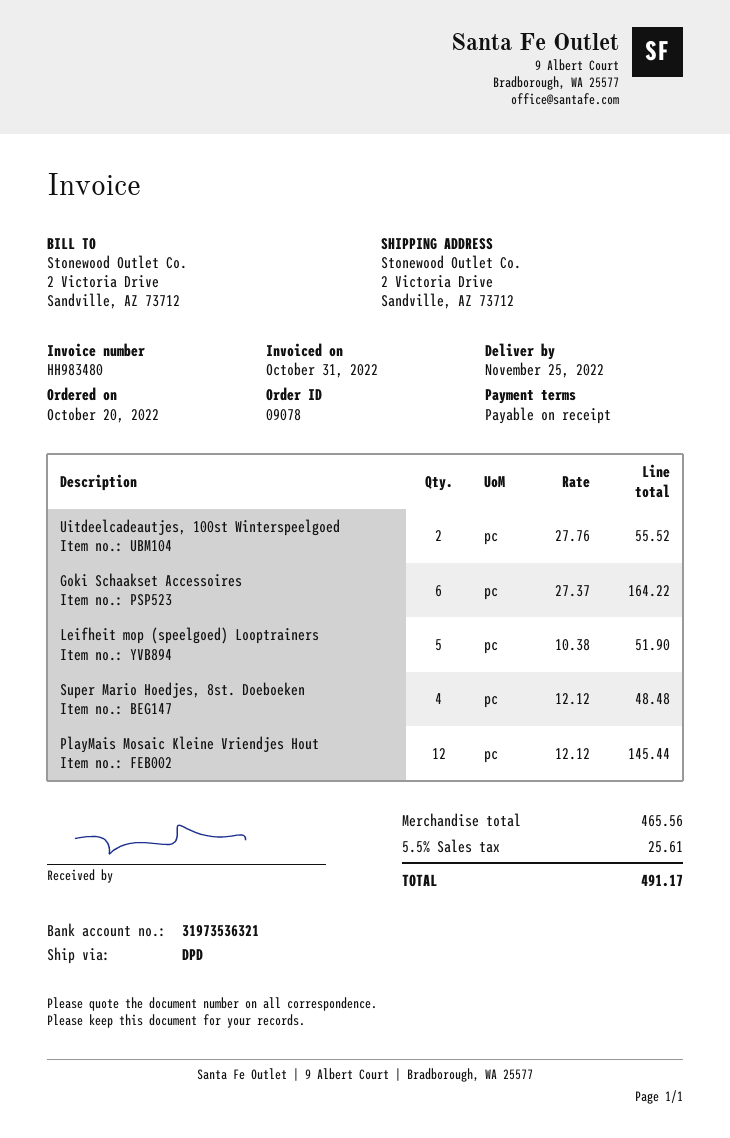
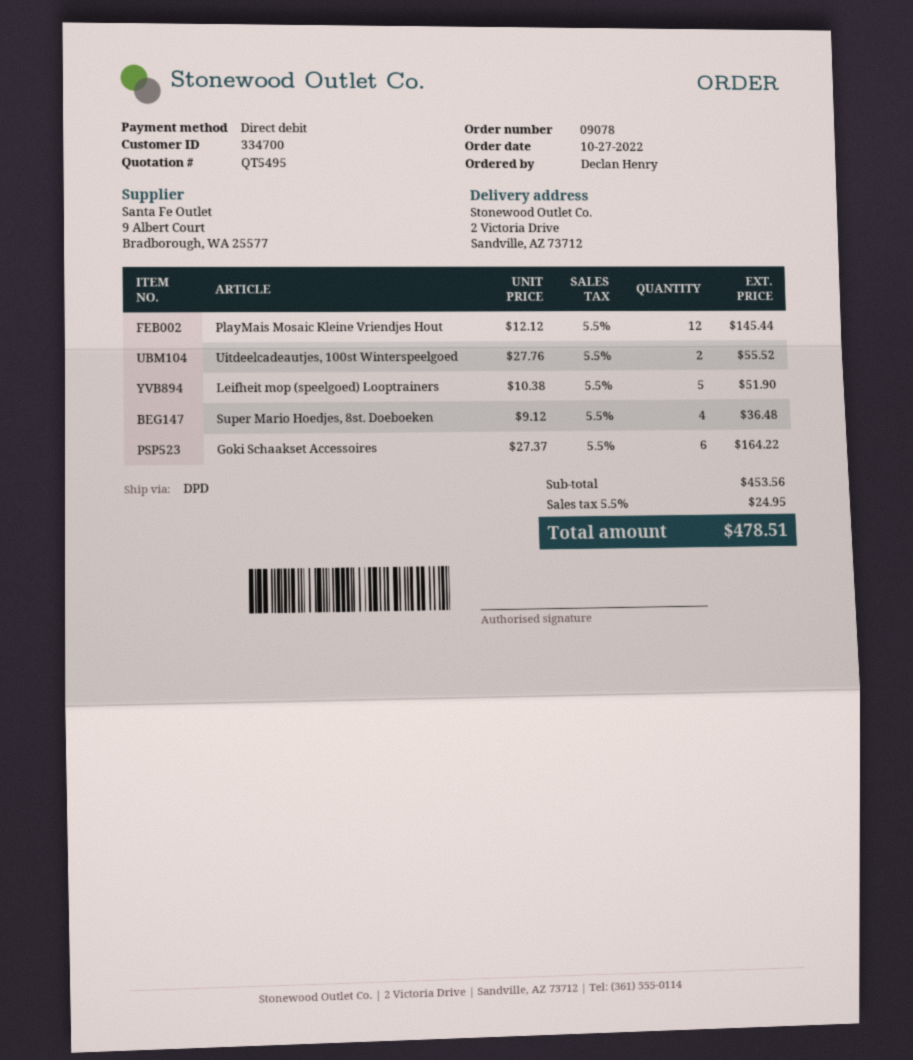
order date: 2022-10-20 -> 2022-10-27
Super Mario Hoedjes, 8st. Doeboeken: 4 x 12.12 = 48.48 -> 4 x 9.12 = 36.48
subtotal: 465.56 -> 453.56
tax: 5.5% = 25.61 -> 5.5% = 24.95
total: 491.17 -> 478.51

